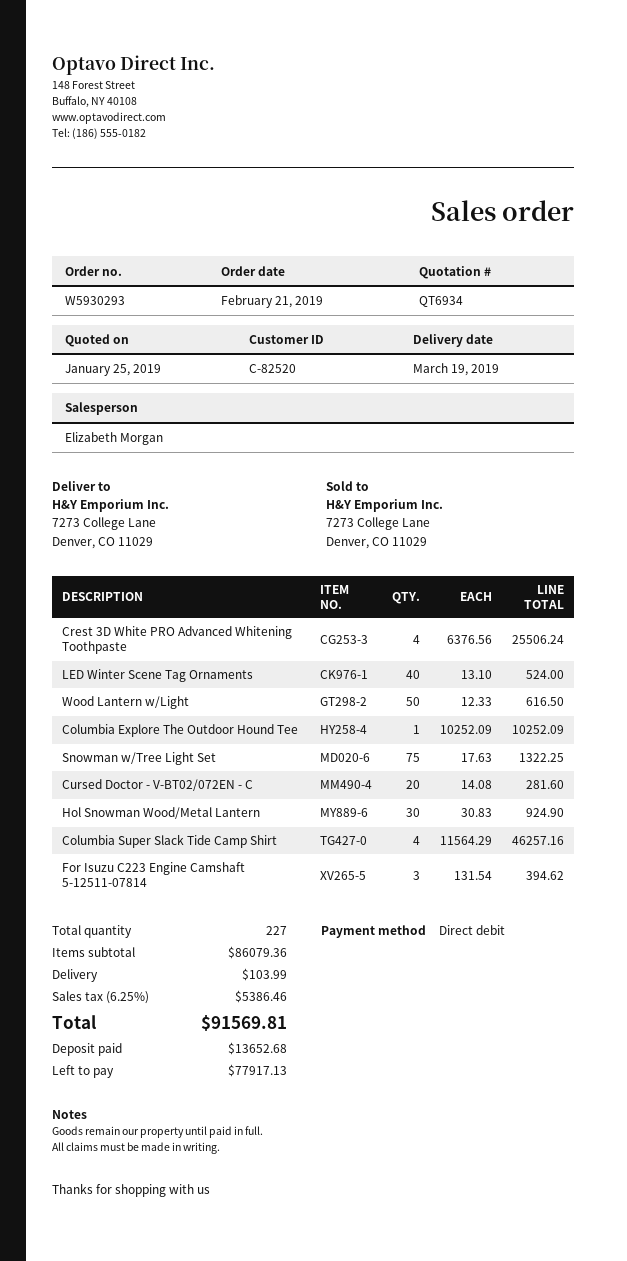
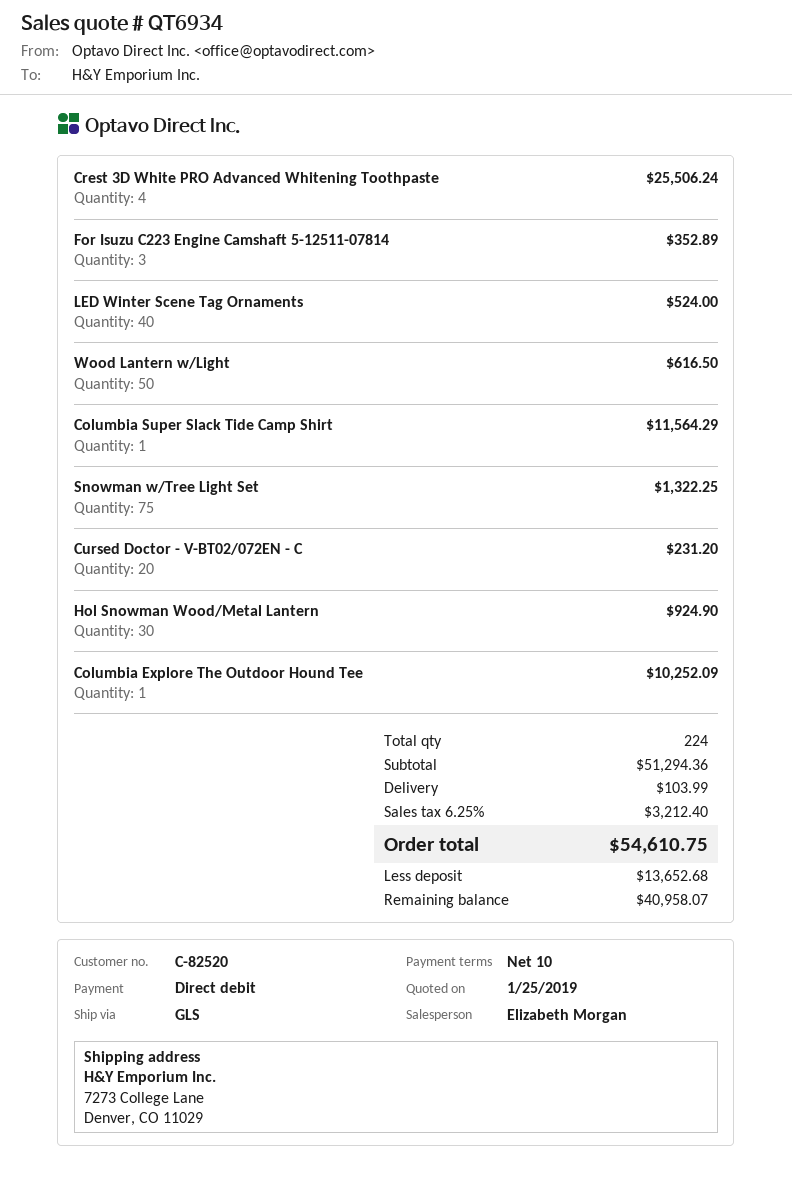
Cursed Doctor - V-BT02/072EN - C: 20 for 281.60 -> 20 for 231.20
Columbia Super Slack Tide Camp Shirt: 4 for 46257.16 -> 1 for 11564.29
For Isuzu C223 Engine Camshaft 5-12511-07814: 3 for 394.62 -> 3 for 352.89
total quantity: 227 -> 224
subtotal: 86079.36 -> 51294.36
tax: 6.25% = 5386.46 -> 6.25% = 3212.40
total: 91569.81 -> 54610.75
balance: 77917.13 -> 40958.07

